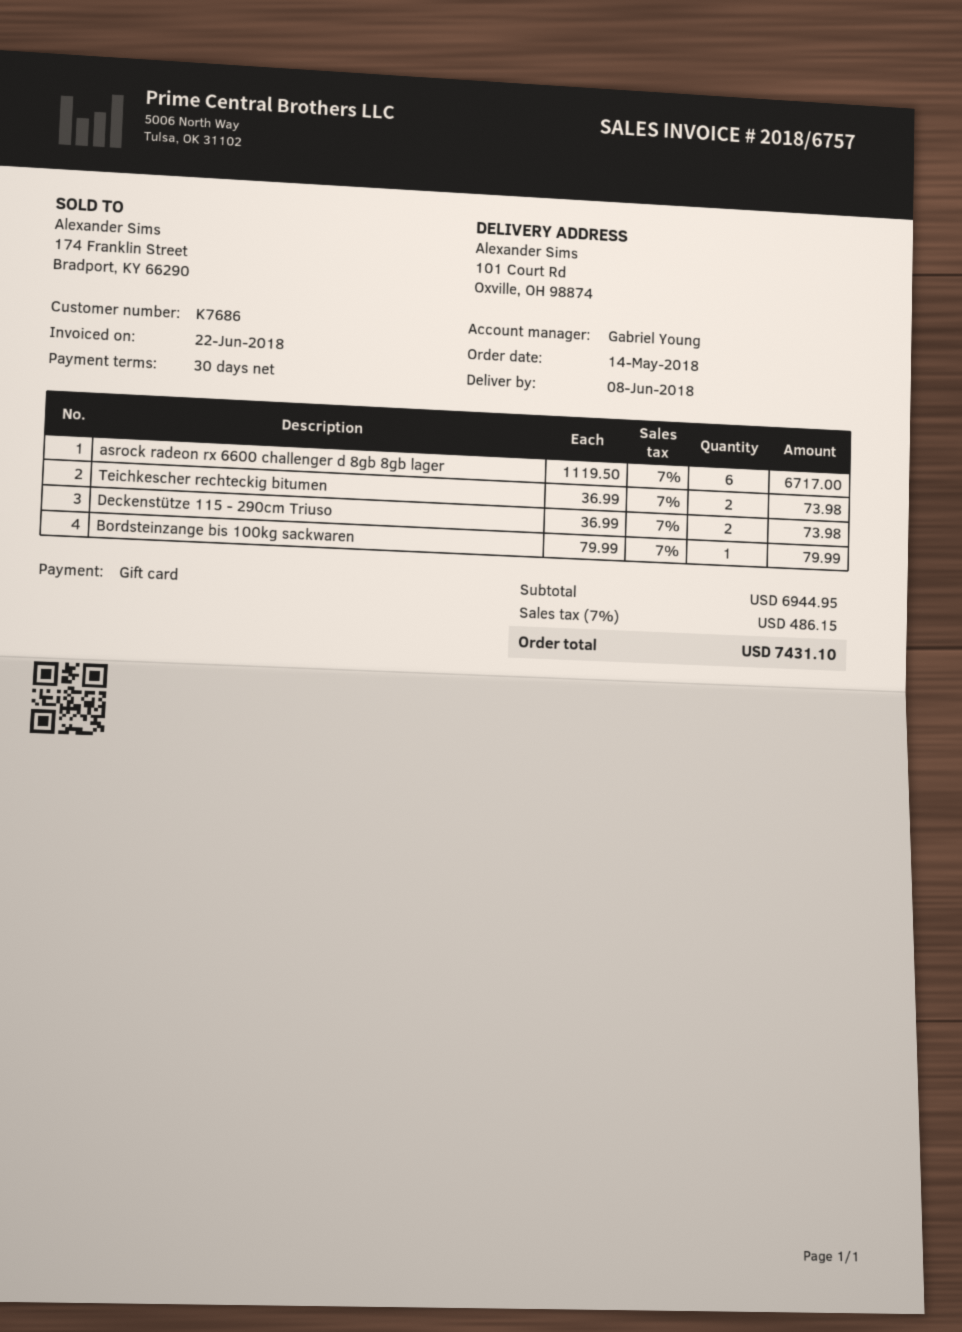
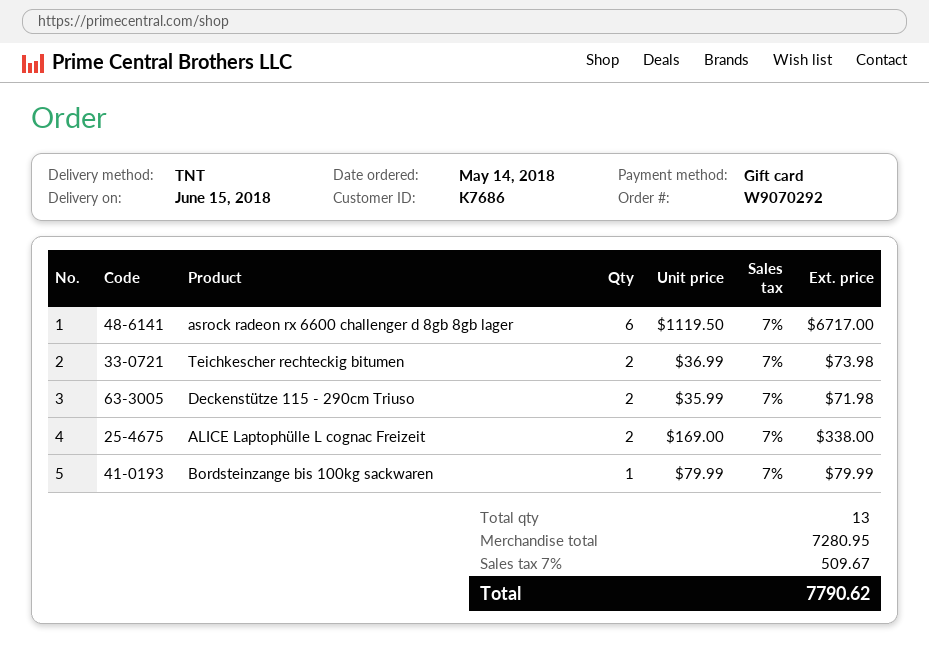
delivery date: 2018-06-08 -> 2018-06-15
Deckenstütze 115 - 290cm Triuso: 2 x 36.99 = 73.98 -> 2 x 35.99 = 71.98
ALICE Laptophülle L cognac Freizeit: none -> 2 x 169.00 = 338.00
subtotal: 6944.95 -> 7280.95
tax: 7% = 486.15 -> 7% = 509.67
total: 7431.10 -> 7790.62

